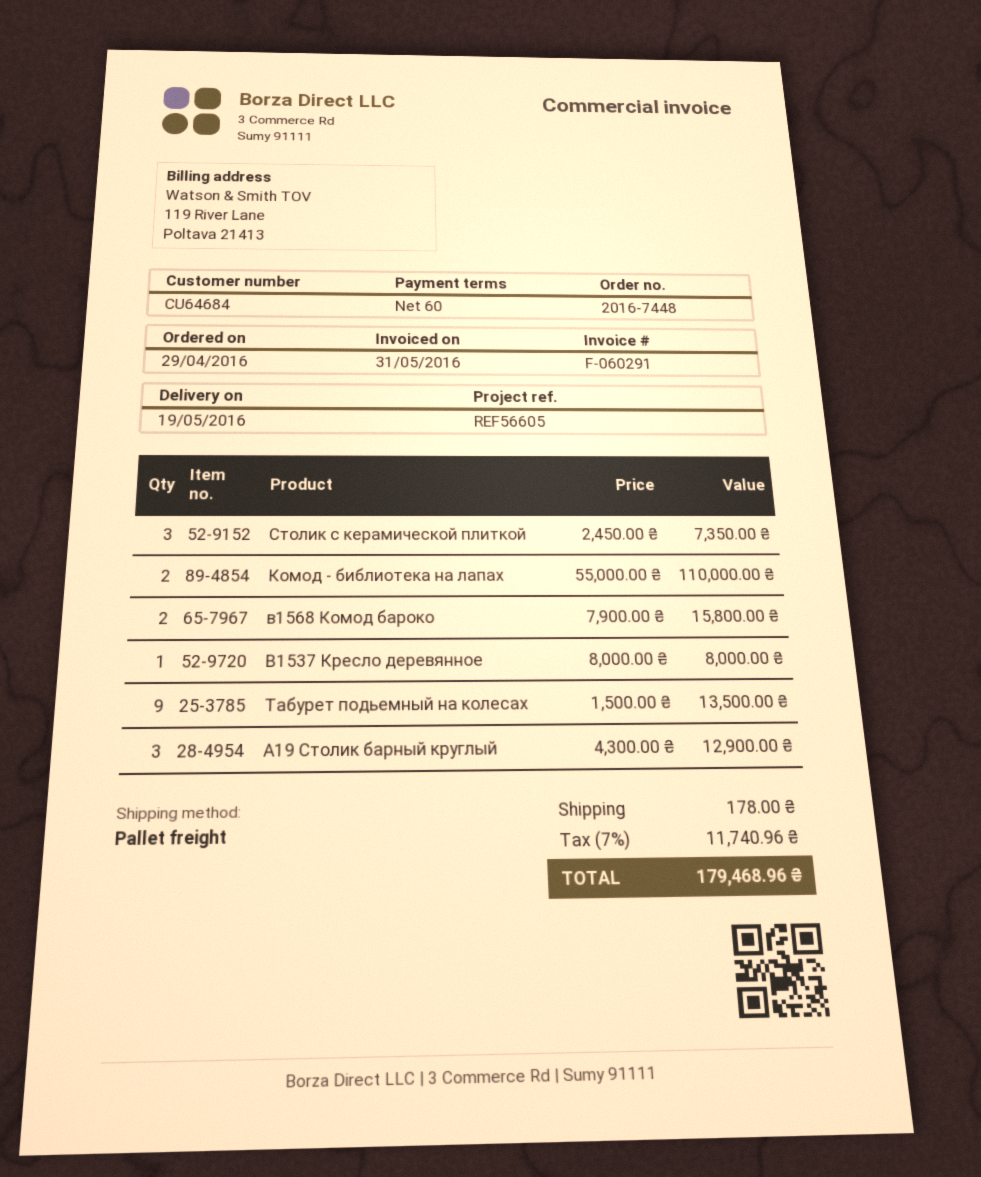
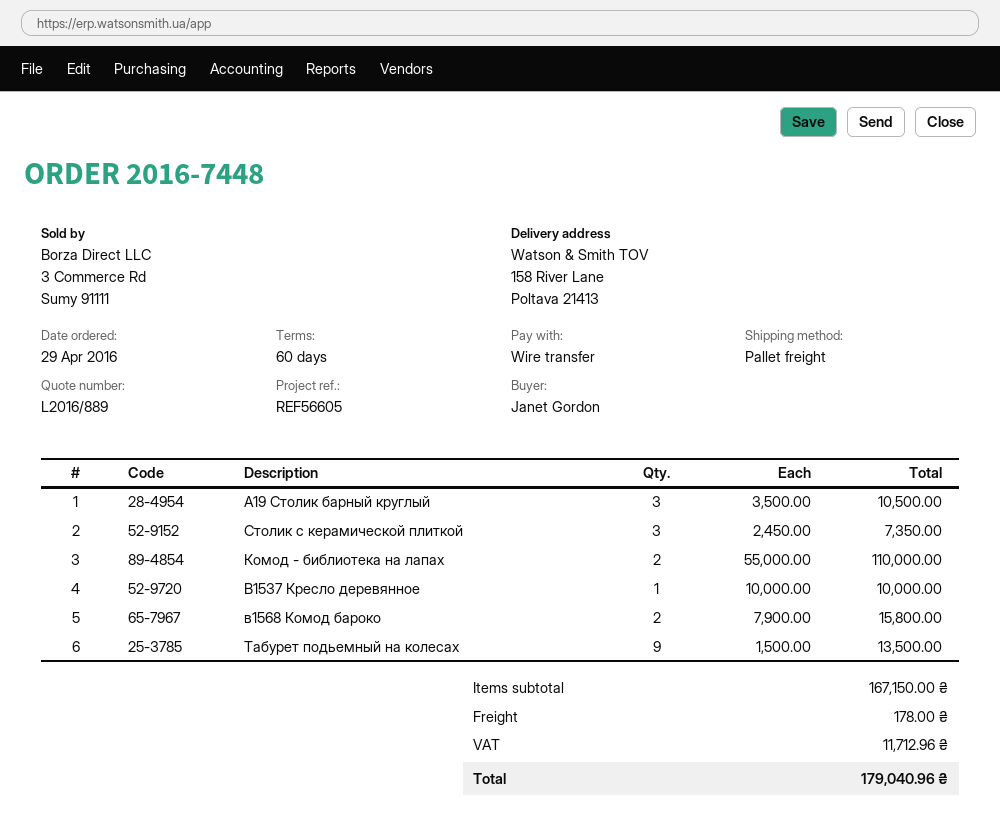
В1537 Кресло деревянное: 1 x 8000.00 = 8000.00 -> 1 x 10000.00 = 10000.00
А19 Столик барный круглый: 3 x 4300.00 = 12900.00 -> 3 x 3500.00 = 10500.00
tax: 11740.96 -> 11712.96
total: 179468.96 -> 179040.96

